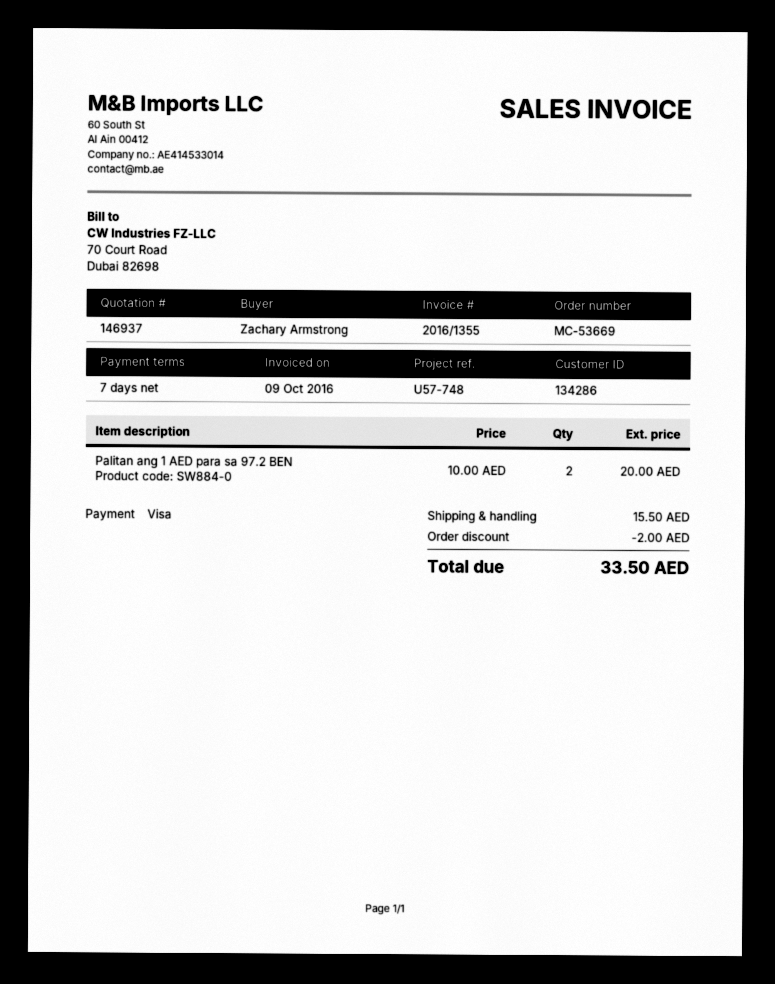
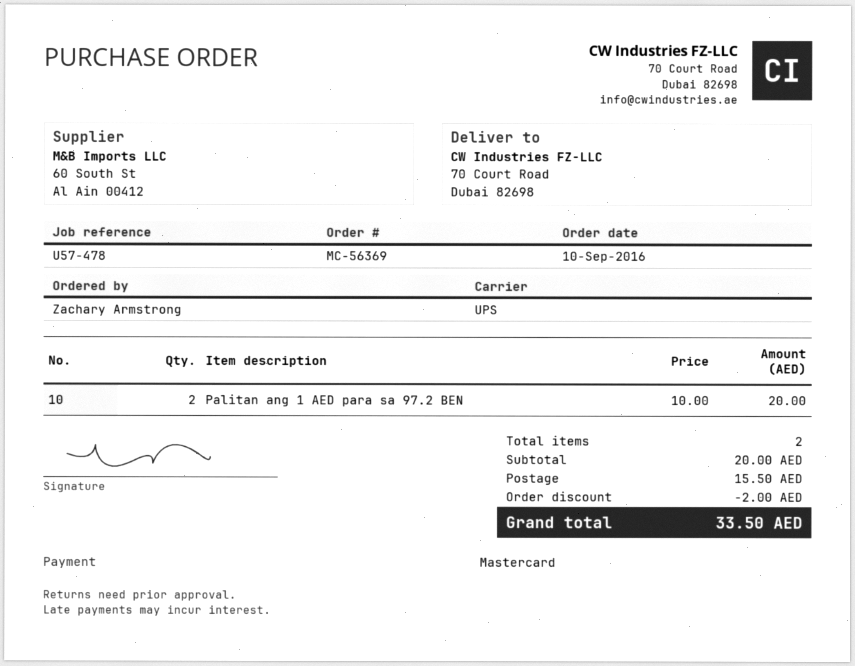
order number: MC-53669 -> MC-56369
reference: U57-748 -> U57-478
payment method: Visa -> Mastercard

